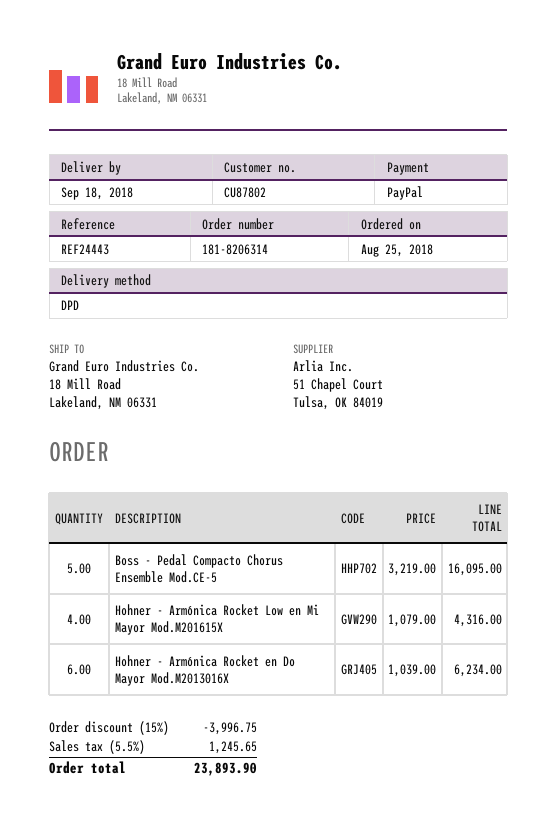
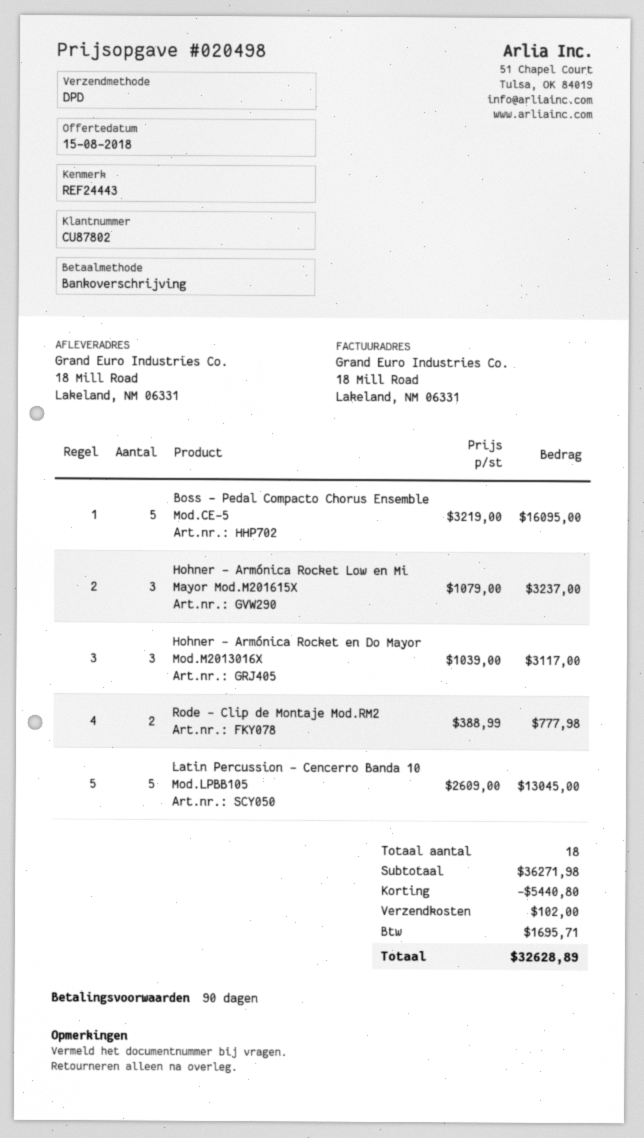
payment method: PayPal -> bank transfer
Hohner - Armónica Rocket Low en Mi Mayor Mod.M201615X: 4 x 1079.00 = 4316.00 -> 3 x 1079.00 = 3237.00
Hohner - Armónica Rocket en Do Mayor Mod.M2013016X: 6 x 1039.00 = 6234.00 -> 3 x 1039.00 = 3117.00
Rode - Clip de Montaje Mod.RM2: none -> 2 x 388.99 = 777.98
Latin Percussion - Cencerro Banda 10 Mod.LPBB105: none -> 5 x 2609.00 = 13045.00
discount: 3996.75 -> 5440.80
shipping: none -> 102.00
tax: 1245.65 -> 1695.71
total: 23893.90 -> 32628.89

